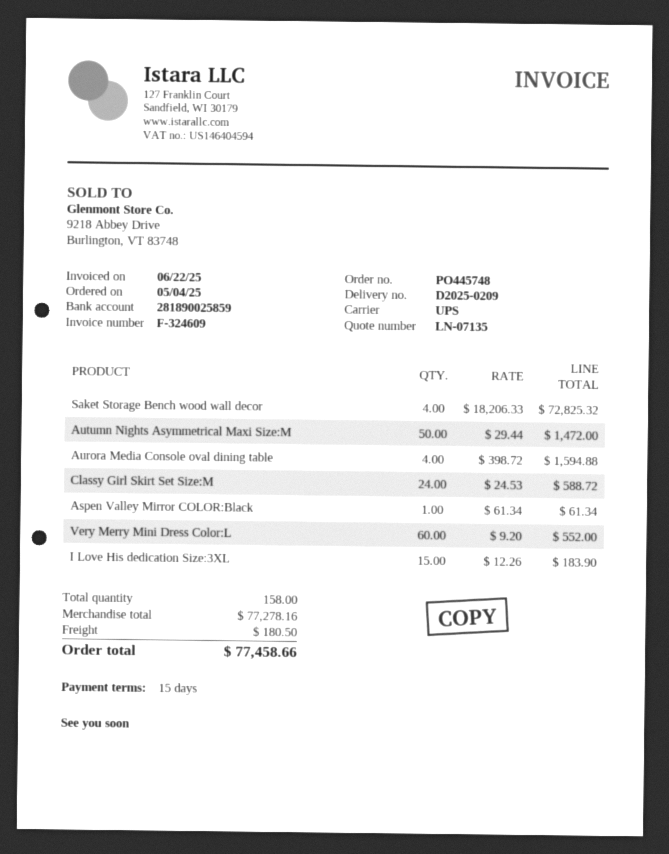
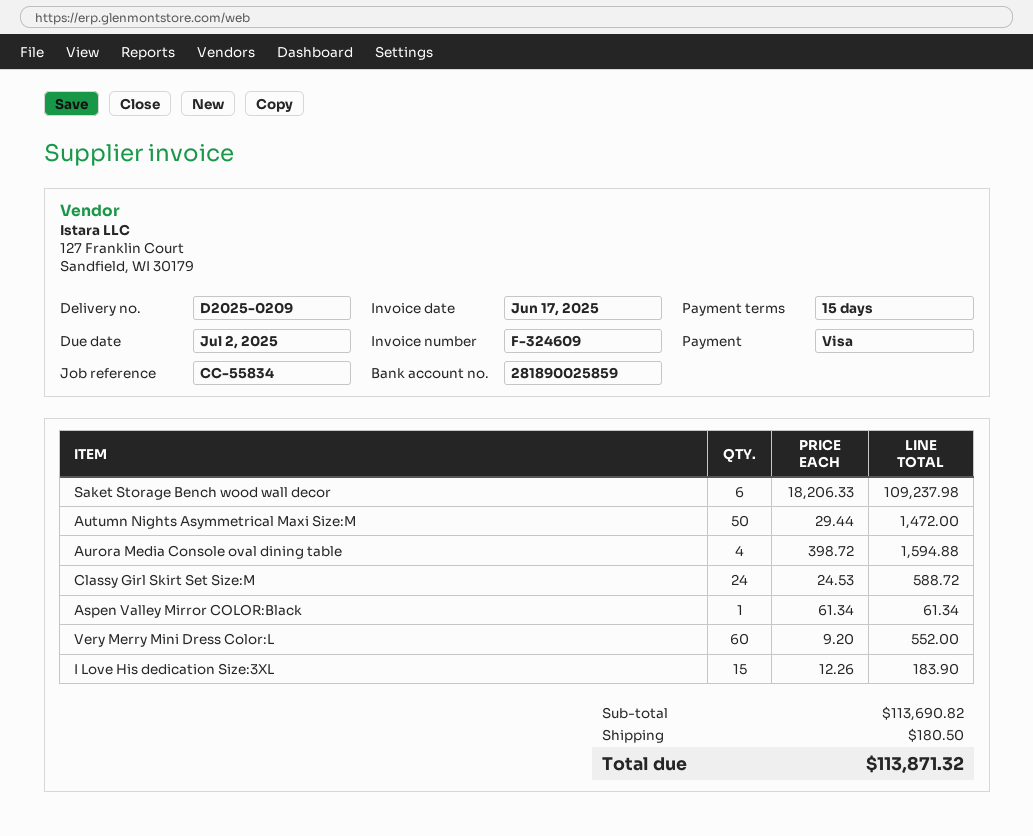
invoice date: 2025-06-22 -> 2025-06-17
Saket Storage Bench wood wall decor: 4 x 18206.33 = 72825.32 -> 6 x 18206.33 = 109237.98
subtotal: 77278.16 -> 113690.82
total: 77458.66 -> 113871.32

